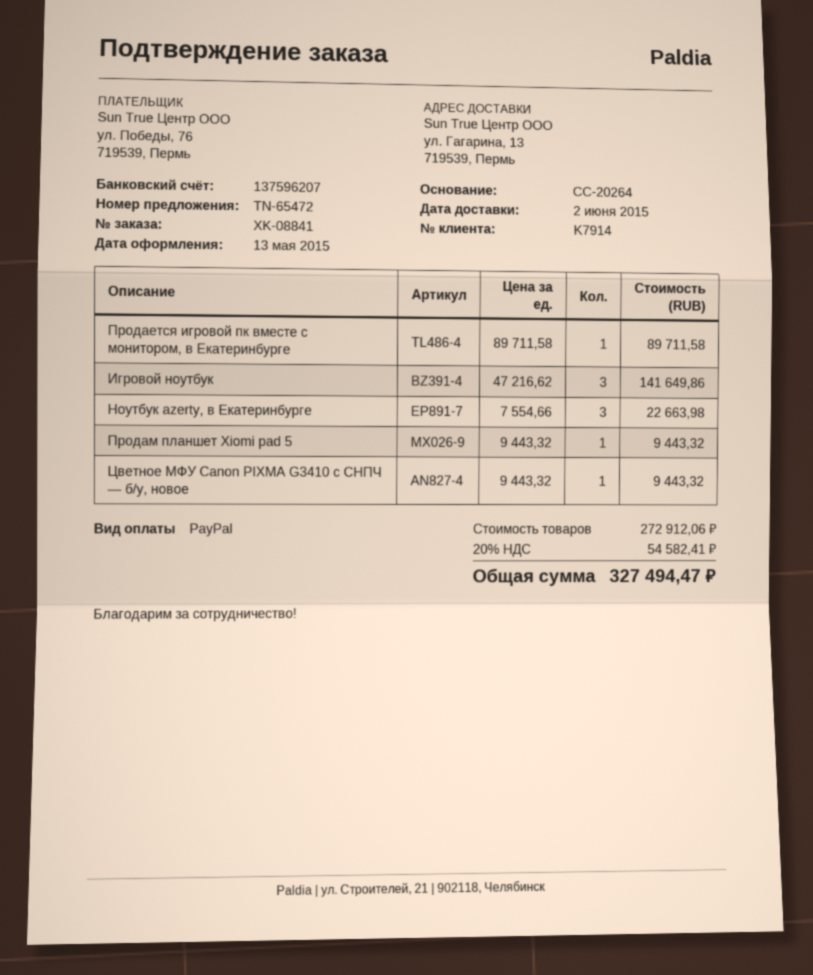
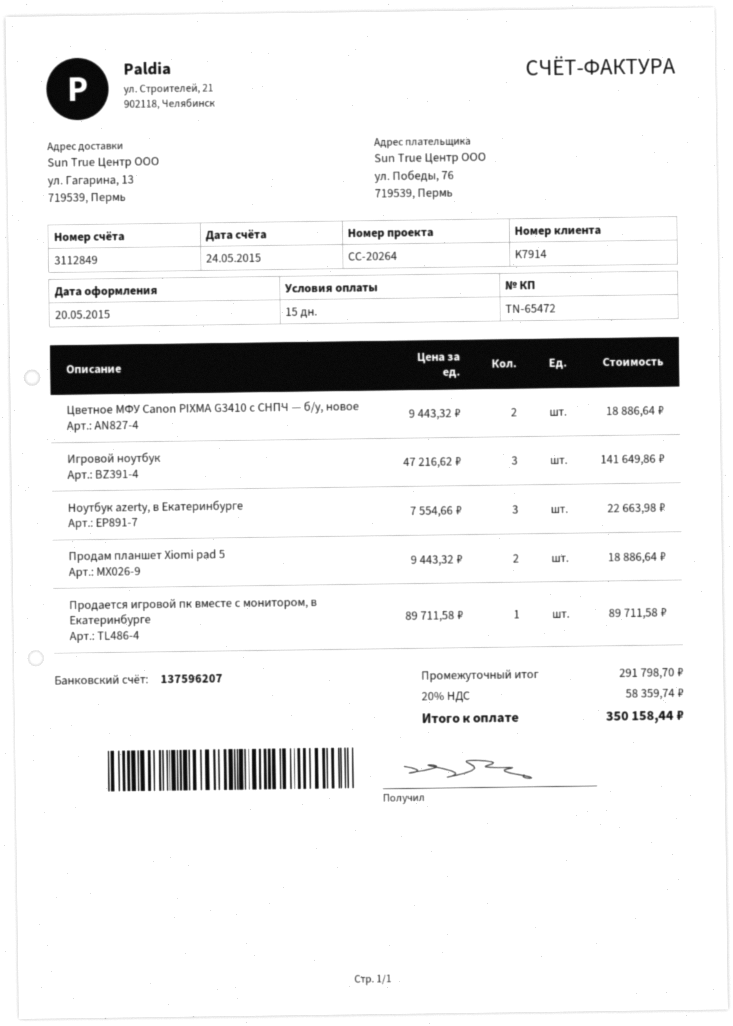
order date: 2015-05-13 -> 2015-05-20
Продам планшет Xiomi pad 5: 1 x 9443.32 = 9443.32 -> 2 x 9443.32 = 18886.64
Цветное МФУ Canon PIXMA G3410 с СНПЧ — б/у, новое: 1 x 9443.32 = 9443.32 -> 2 x 9443.32 = 18886.64
subtotal: 272912.06 -> 291798.70
tax: 20% = 54582.41 -> 20% = 58359.74
total: 327494.47 -> 350158.44

